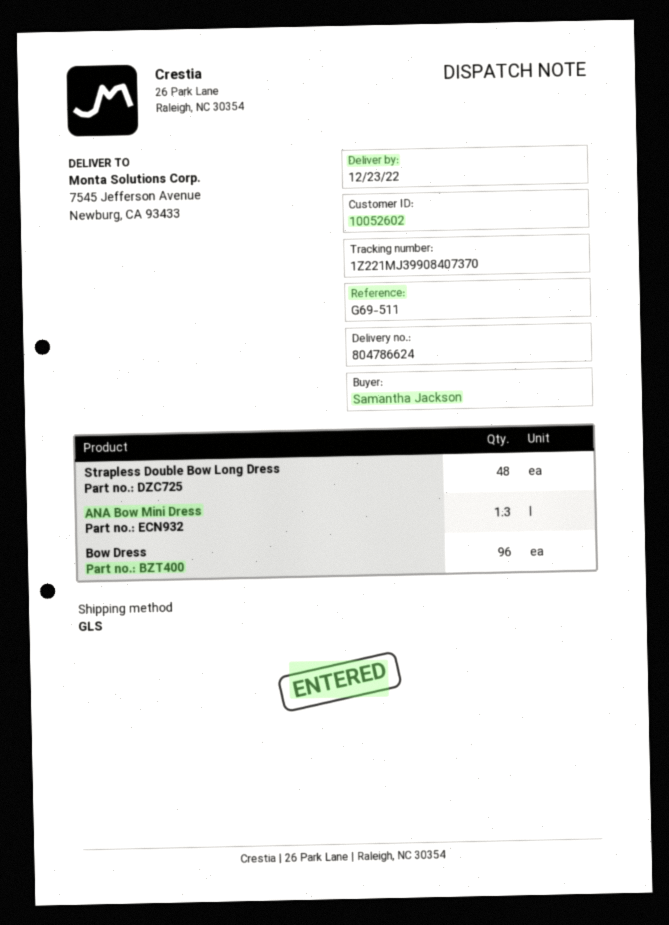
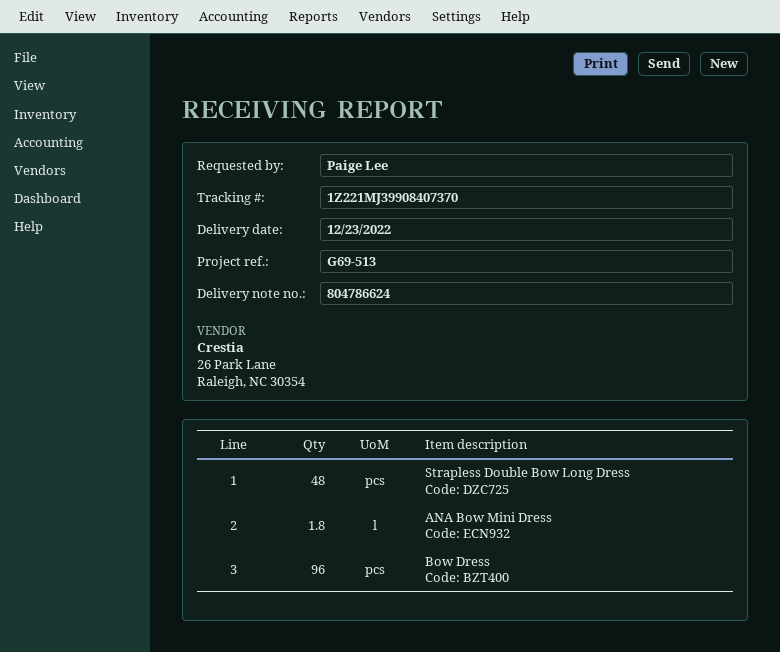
reference: G69-511 -> G69-513
ordered by: Samantha Jackson -> Paige Lee
ANA Bow Mini Dress: 1.3 -> 1.8

